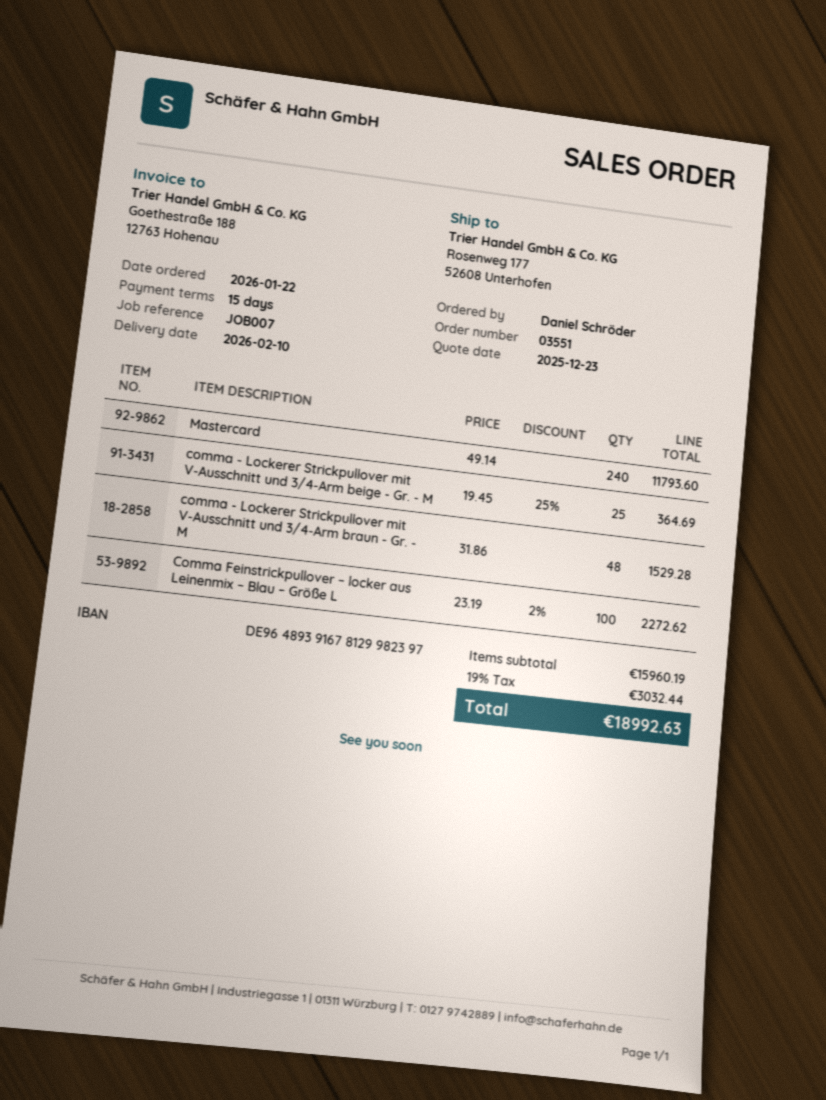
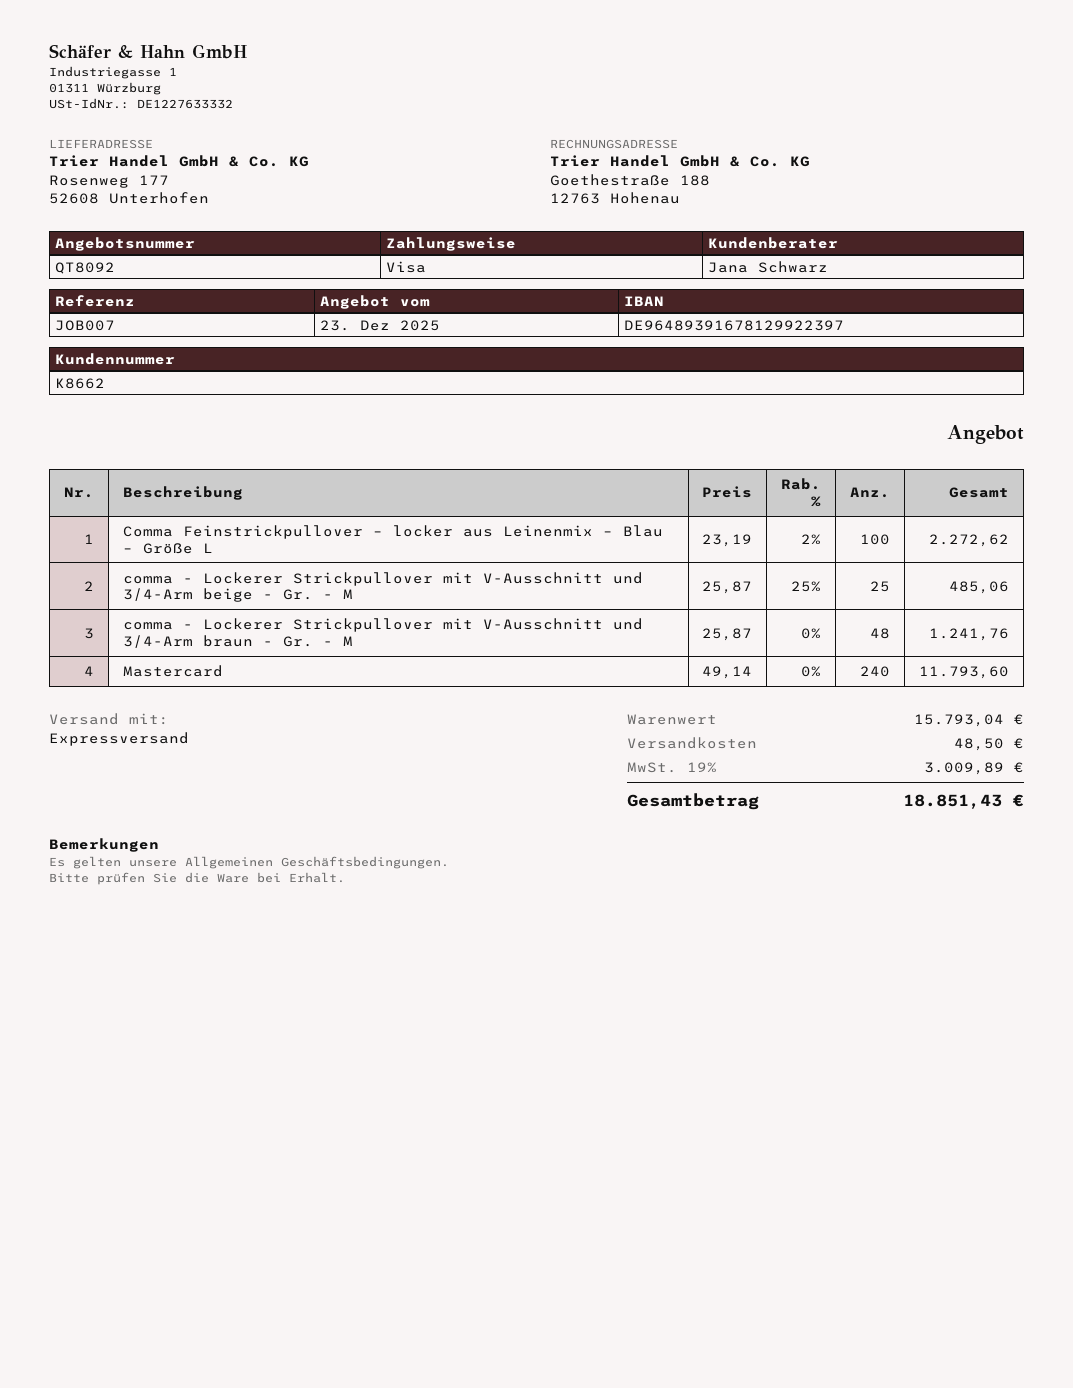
bank account: DE96489391678129982397 -> DE96489391678129922397
comma - Lockerer Strickpullover mit V-Ausschnitt und 3/4-Arm beige - Gr. - M: 25 x 19.45 - 25% = 364.69 -> 25 x 25.87 - 25% = 485.06
comma - Lockerer Strickpullover mit V-Ausschnitt und 3/4-Arm braun - Gr. - M: 48 x 31.86 = 1529.28 -> 48 x 25.87 = 1241.76
subtotal: 15960.19 -> 15793.04
shipping: none -> 48.50
tax: 19% = 3032.44 -> 19% = 3009.89
total: 18992.63 -> 18851.43

